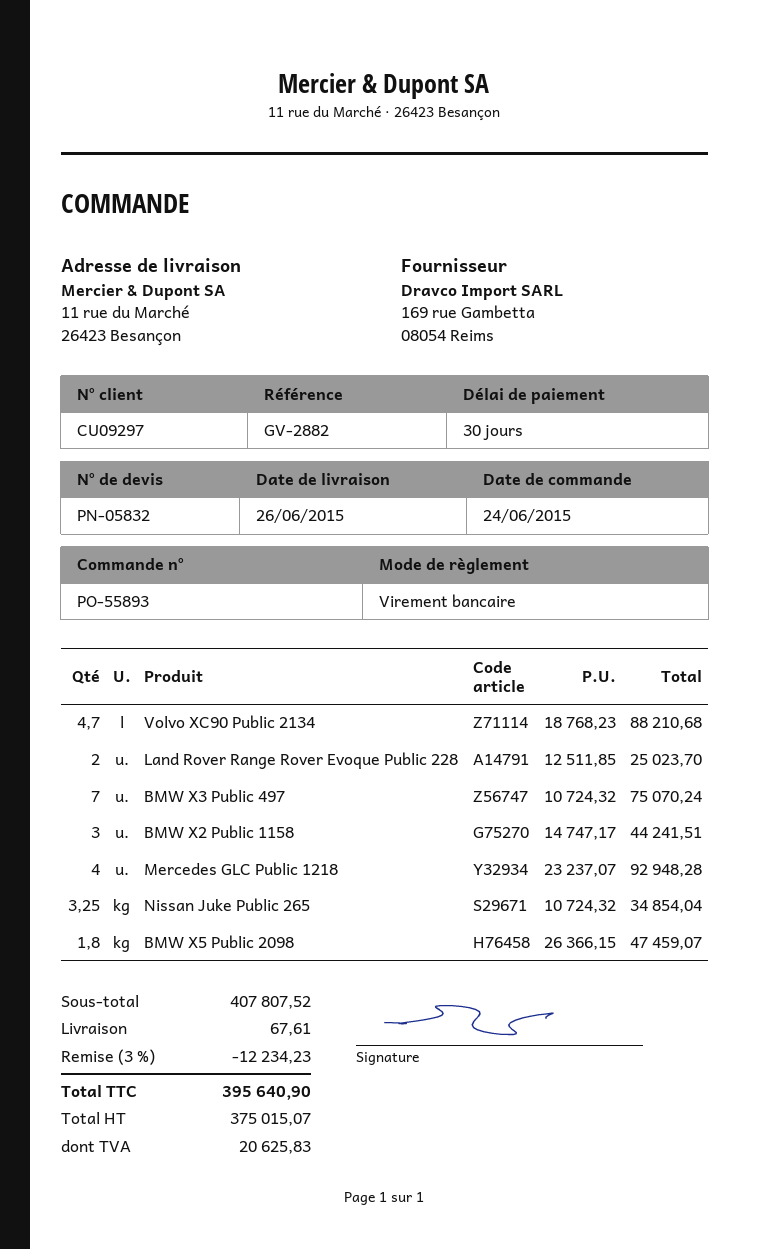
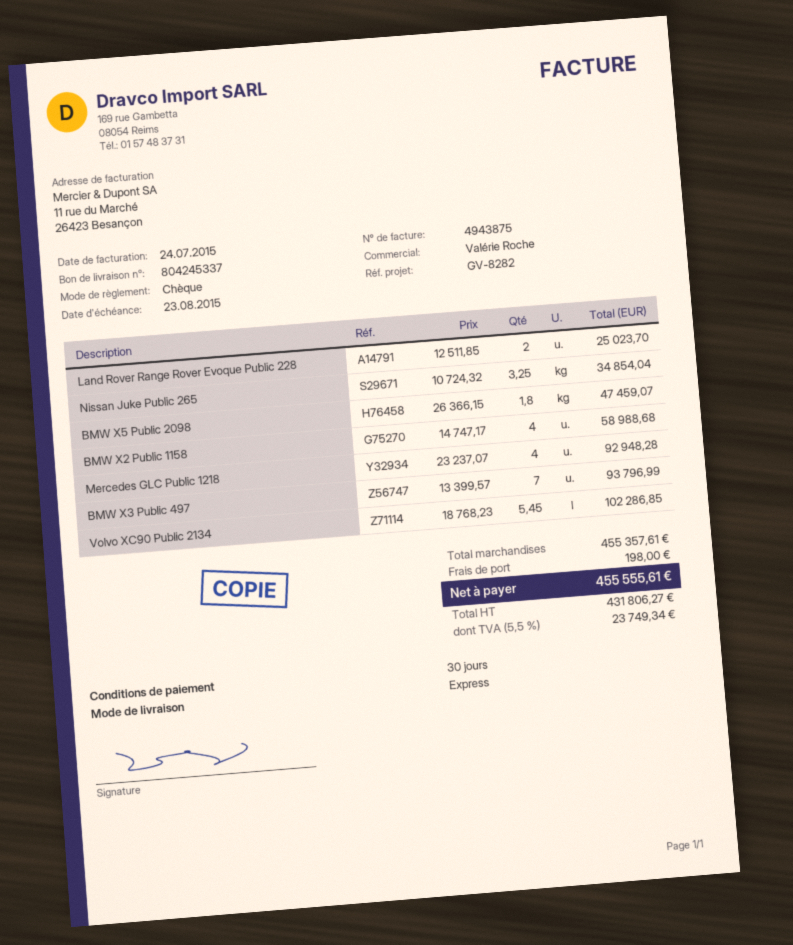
reference: GV-2882 -> GV-8282
payment method: bank transfer -> cheque
Volvo XC90 Public 2134: 4.7 x 18768.23 = 88210.68 -> 5.45 x 18768.23 = 102286.85
BMW X3 Public 497: 7 x 10724.32 = 75070.24 -> 7 x 13399.57 = 93796.99
BMW X2 Public 1158: 3 x 14747.17 = 44241.51 -> 4 x 14747.17 = 58988.68
subtotal: 407807.52 -> 455357.61
discount: 3% = 12234.23 -> none
shipping: 67.61 -> 198.00
net: 375015.07 -> 431806.27
tax: 20625.83 -> 23749.34
total: 395640.90 -> 455555.61

